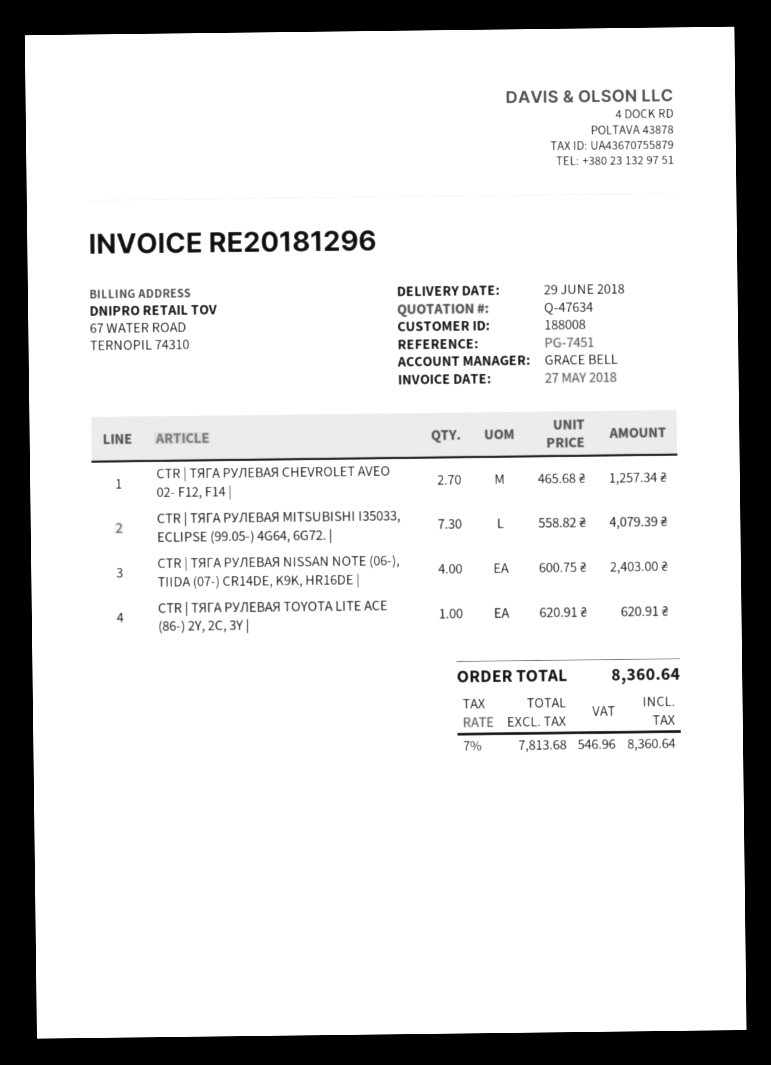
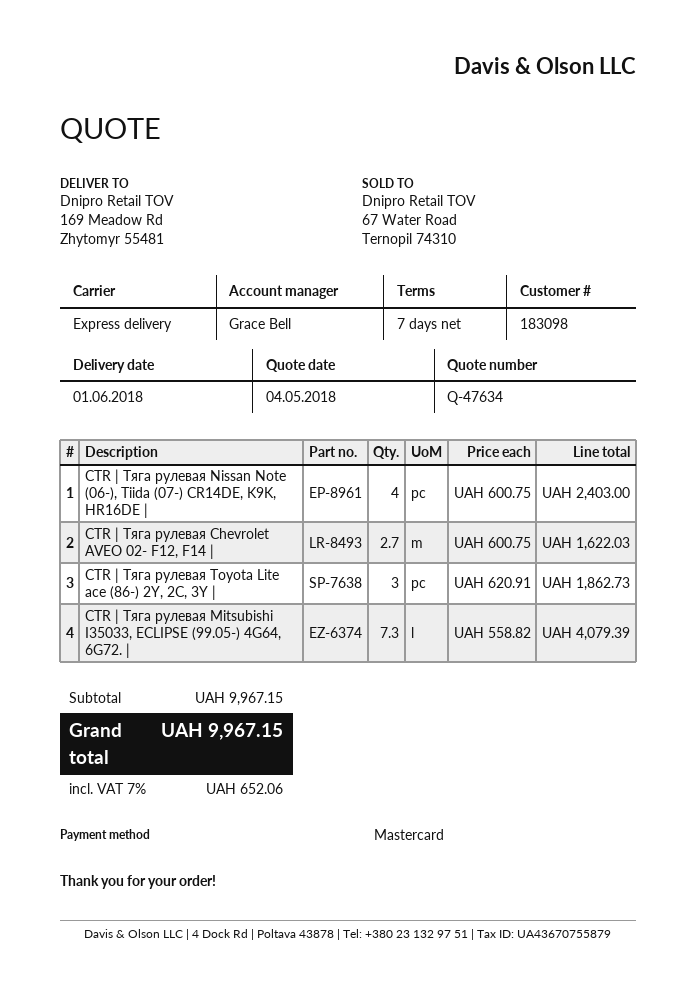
delivery date: 2018-06-29 -> 2018-06-01
customer number: 188008 -> 183098
CTR | ТЯГА РУЛЕВАЯ CHEVROLET AVEO 02- F12, F14 |: 2.7 x 465.68 = 1257.34 -> 2.7 x 600.75 = 1622.03
CTR | ТЯГА РУЛЕВАЯ TOYOTA LITE ACE (86-) 2Y, 2C, 3Y |: 1 x 620.91 = 620.91 -> 3 x 620.91 = 1862.73
tax: 7% = 546.96 -> 7% = 652.06
total: 8360.64 -> 9967.15

